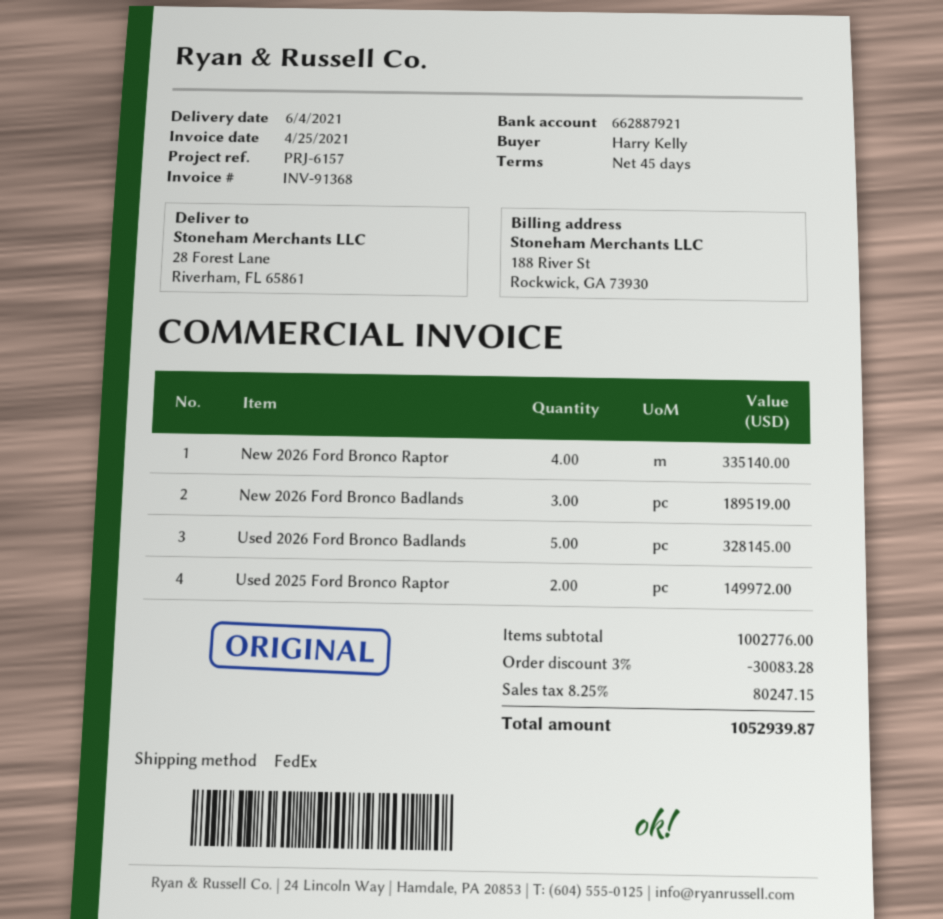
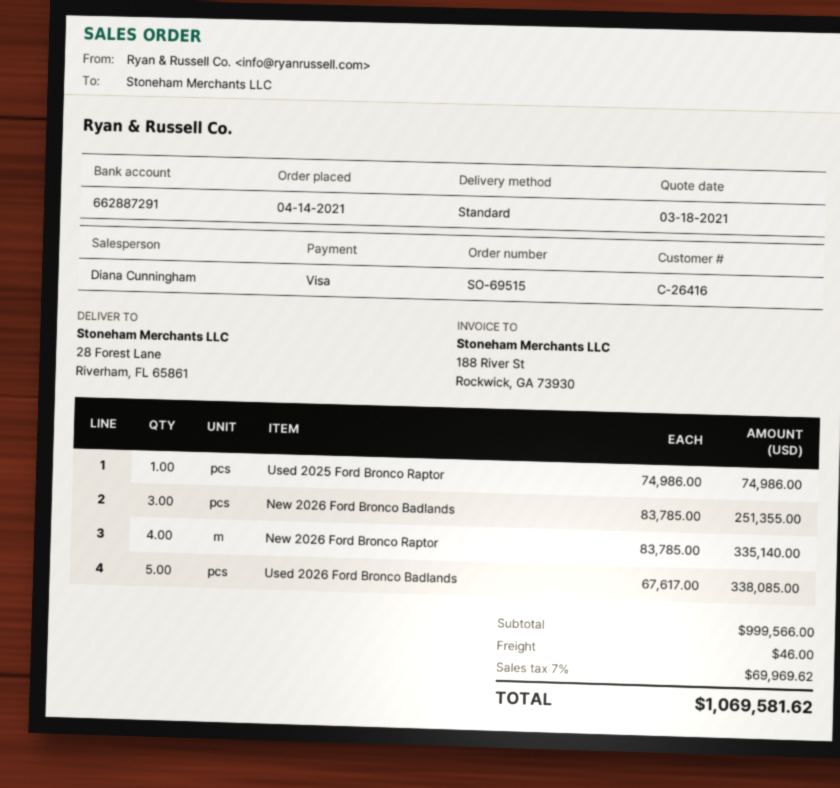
bank account: 662887921 -> 662887291
shipping method: FedEx -> standard
New 2026 Ford Bronco Badlands: 3 for 189519.00 -> 3 for 251355.00
Used 2026 Ford Bronco Badlands: 5 for 328145.00 -> 5 for 338085.00
Used 2025 Ford Bronco Raptor: 2 for 149972.00 -> 1 for 74986.00
subtotal: 1002776.00 -> 999566.00
discount: 3% = 30083.28 -> none
shipping: none -> 46.00
tax: 8.25% = 80247.15 -> 7% = 69969.62
total: 1052939.87 -> 1069581.62

